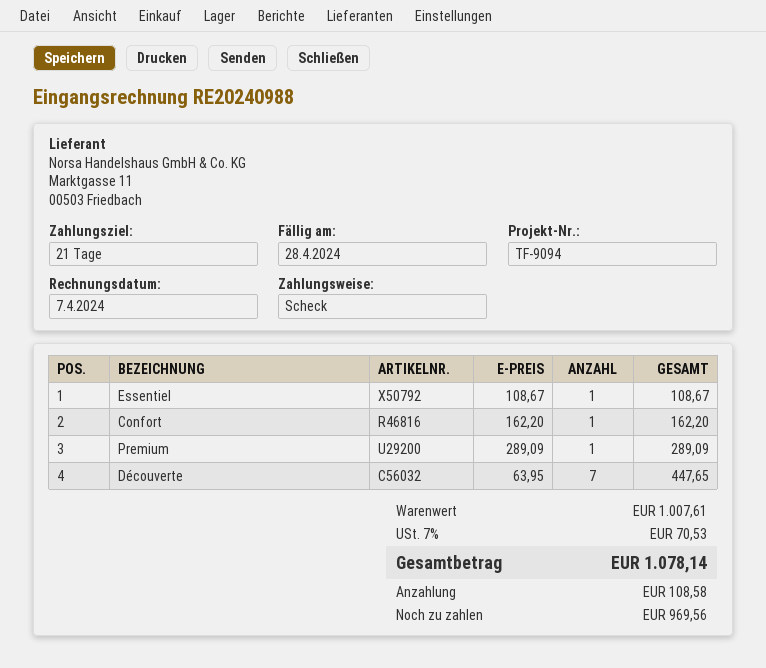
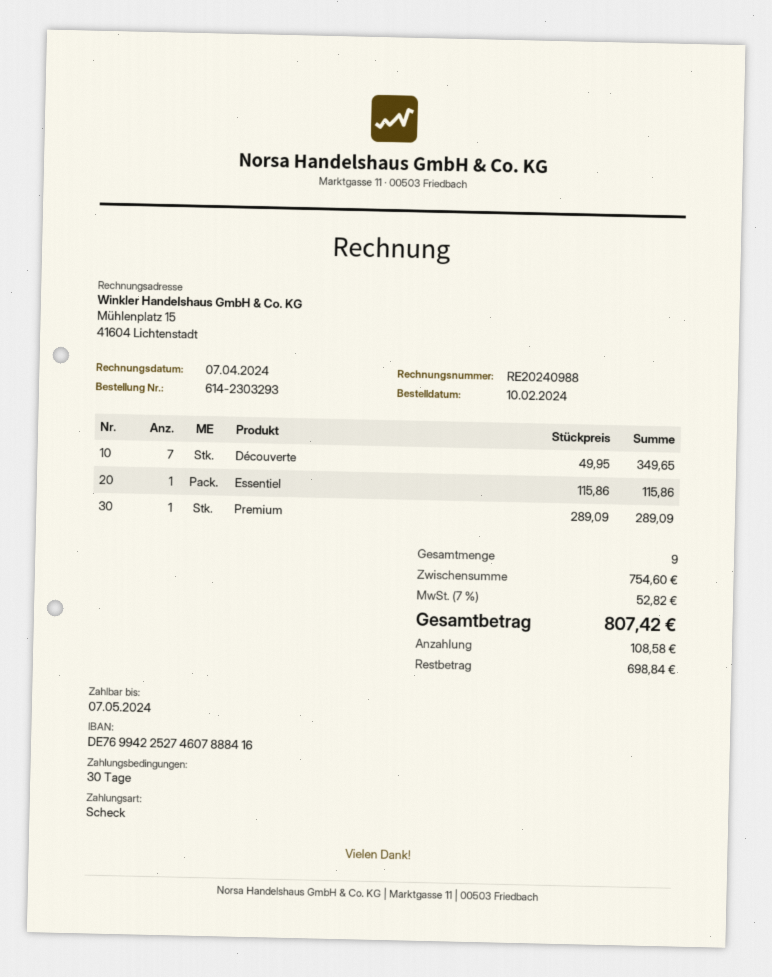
payment terms: 21 days -> 30 days
due date: 2024-04-28 -> 2024-05-07
Essentiel: 1 x 108.67 = 108.67 -> 1 x 115.86 = 115.86
Confort: 1 x 162.20 = 162.20 -> none
Découverte: 7 x 63.95 = 447.65 -> 7 x 49.95 = 349.65
subtotal: 1007.61 -> 754.60
tax: 7% = 70.53 -> 7% = 52.82
total: 1078.14 -> 807.42
balance: 969.56 -> 698.84

